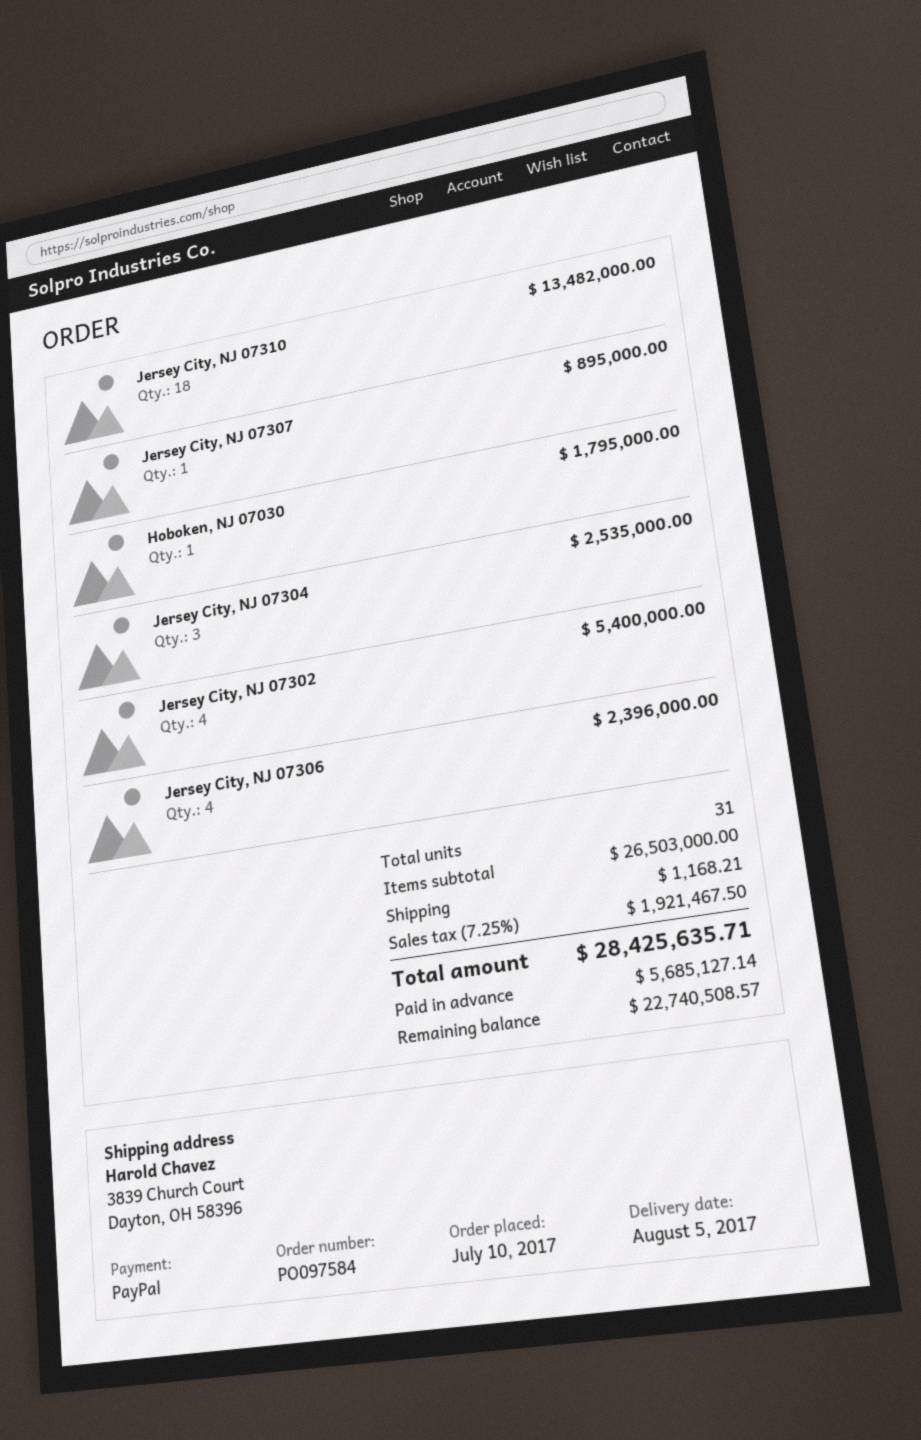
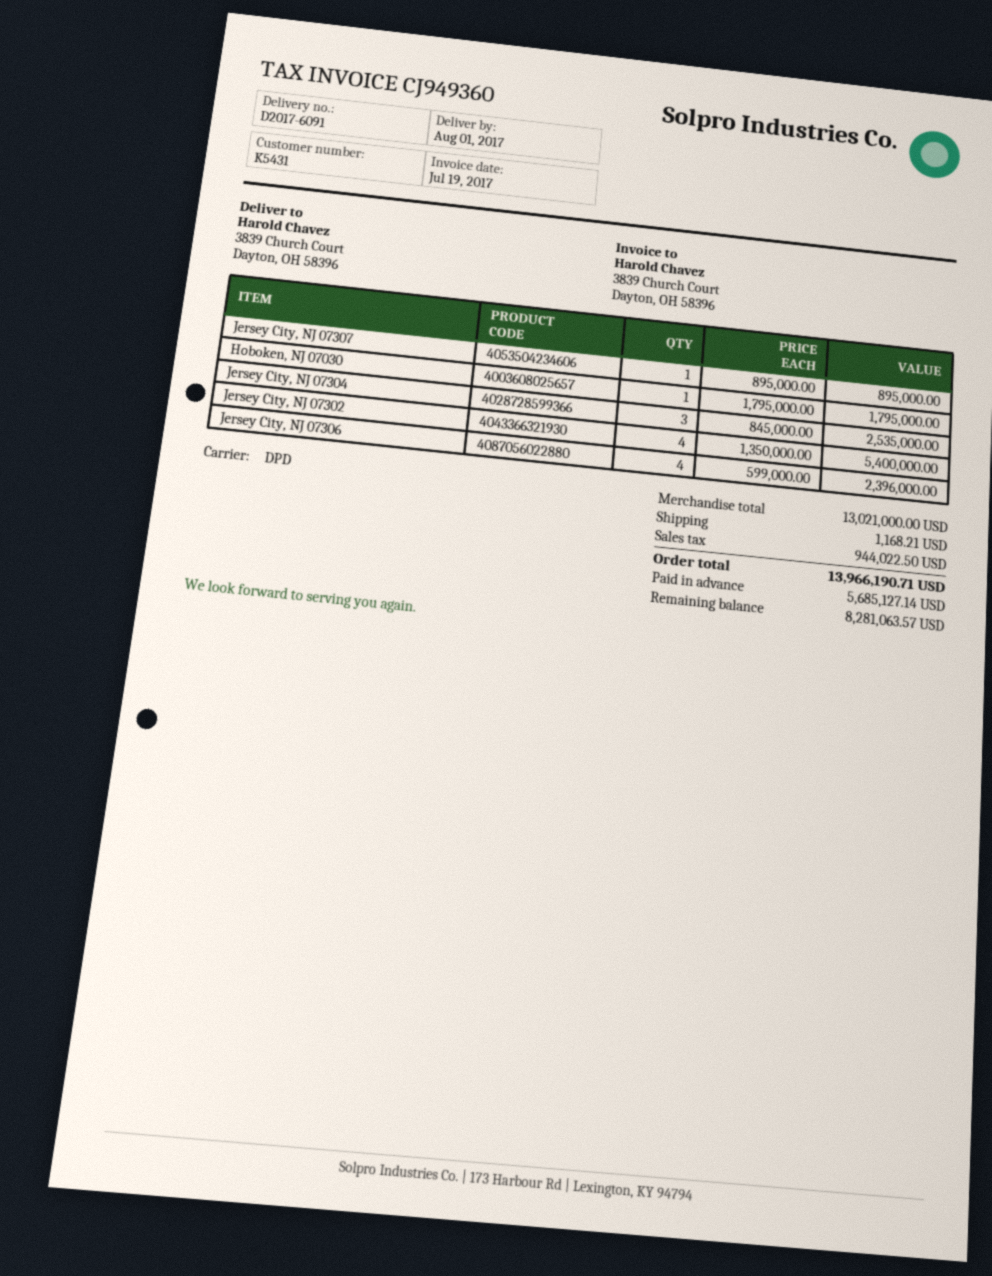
delivery date: 2017-08-05 -> 2017-08-01
Jersey City, NJ 07310: 18 for 13482000.00 -> none
subtotal: 26503000.00 -> 13021000.00
tax: 1921467.50 -> 944022.50
total: 28425635.71 -> 13966190.71
balance: 22740508.57 -> 8281063.57

